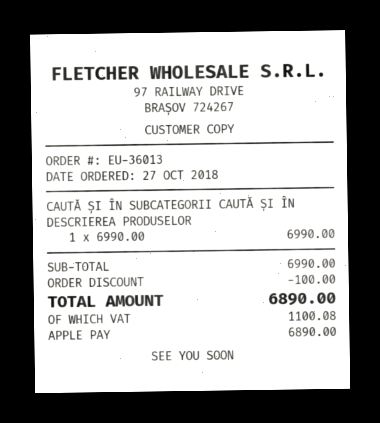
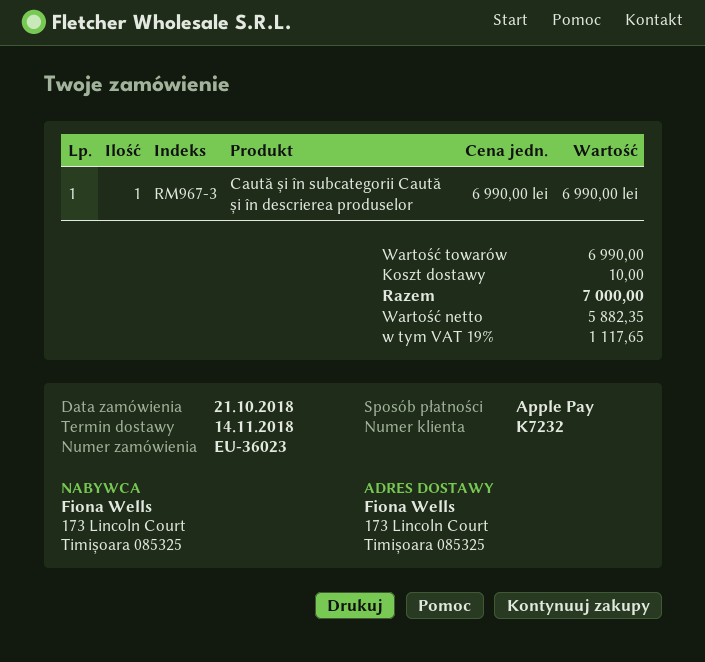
order number: EU-36013 -> EU-36023
order date: 2018-10-27 -> 2018-10-21
discount: 100.00 -> none
shipping: none -> 10.00
tax: 1100.08 -> 1117.65
total: 6890.00 -> 7000.00

